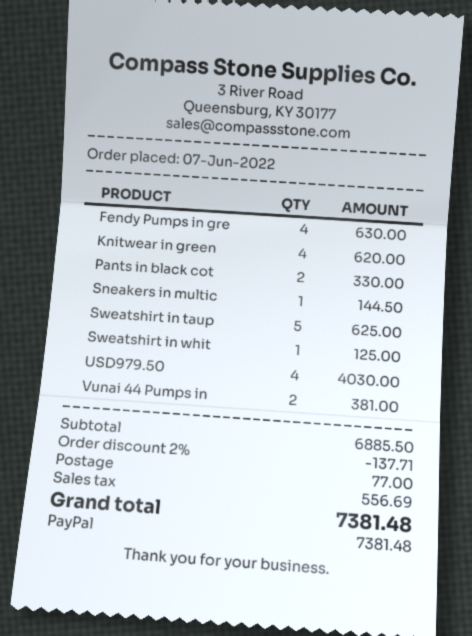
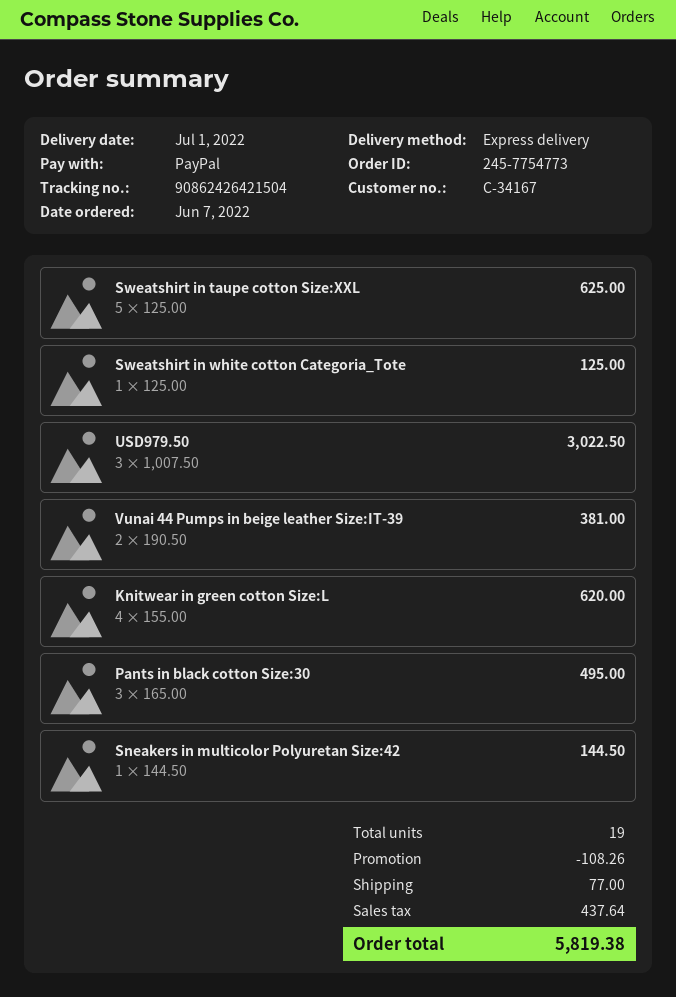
Fendy Pumps in gre: 4 for 630.00 -> none
Pants in black cot: 2 for 330.00 -> 3 for 495.00
USD979.50: 4 for 4030.00 -> 3 for 3022.50
discount: 137.71 -> 108.26
tax: 556.69 -> 437.64
total: 7381.48 -> 5819.38

